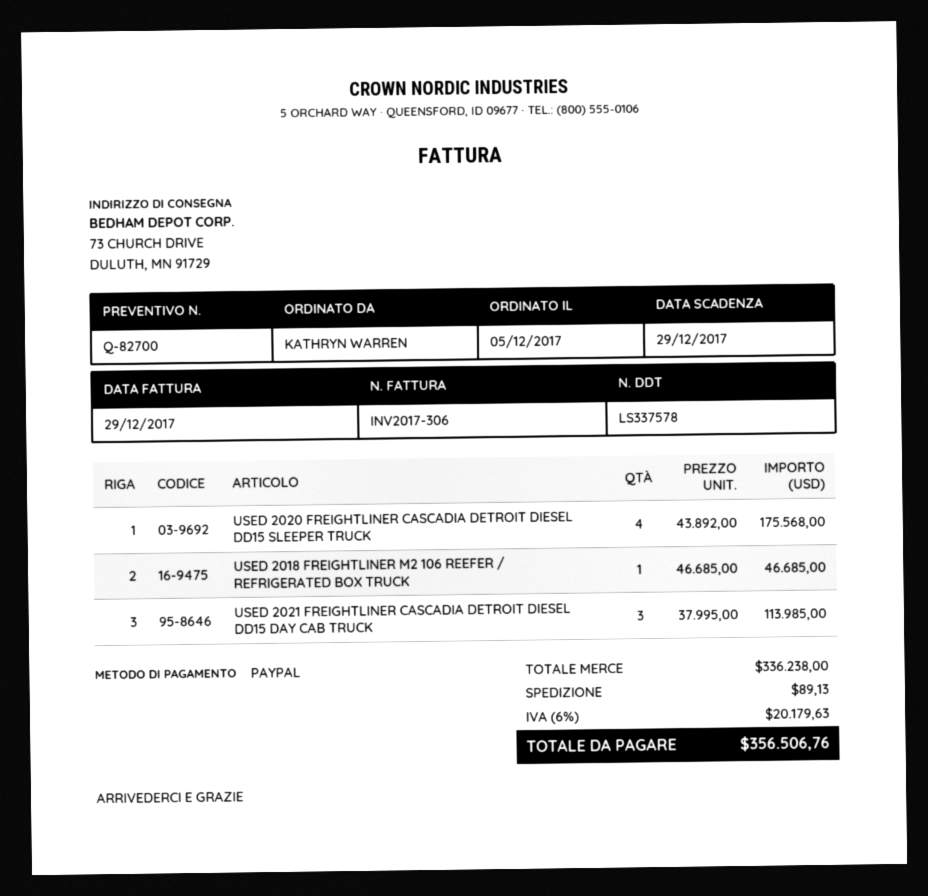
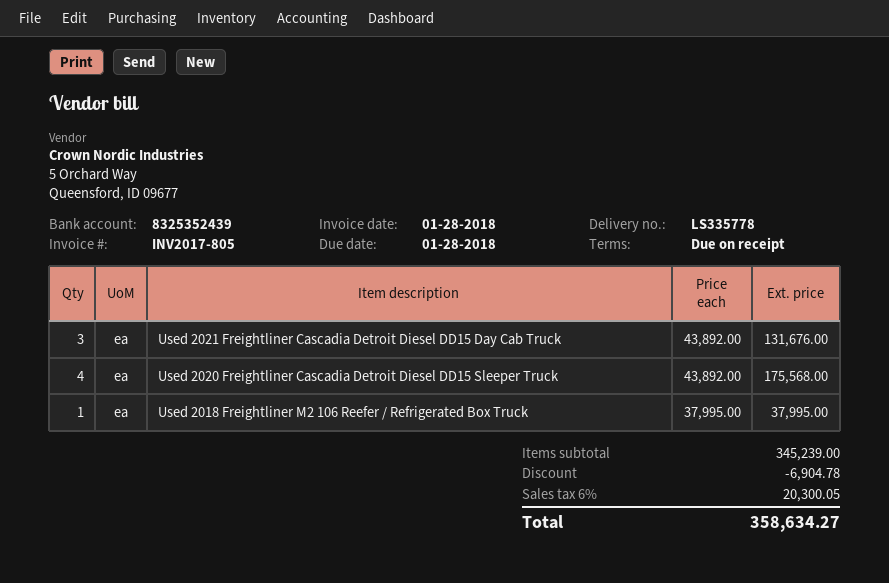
delivery note number: LS337578 -> LS335778
invoice number: INV2017-306 -> INV2017-805
invoice date: 2017-12-29 -> 2018-01-28
due date: 2017-12-29 -> 2018-01-28
USED 2018 FREIGHTLINER M2 106 REEFER / REFRIGERATED BOX TRUCK: 1 x 46685.00 = 46685.00 -> 1 x 37995.00 = 37995.00
USED 2021 FREIGHTLINER CASCADIA DETROIT DIESEL DD15 DAY CAB TRUCK: 3 x 37995.00 = 113985.00 -> 3 x 43892.00 = 131676.00
subtotal: 336238.00 -> 345239.00
discount: none -> 6904.78
shipping: 89.13 -> none
tax: 6% = 20179.63 -> 6% = 20300.05
total: 356506.76 -> 358634.27

